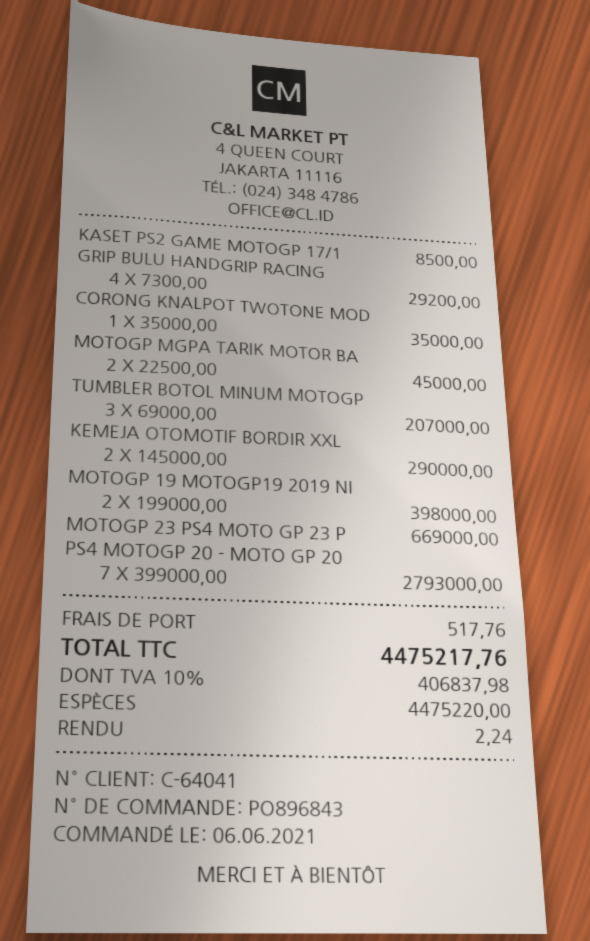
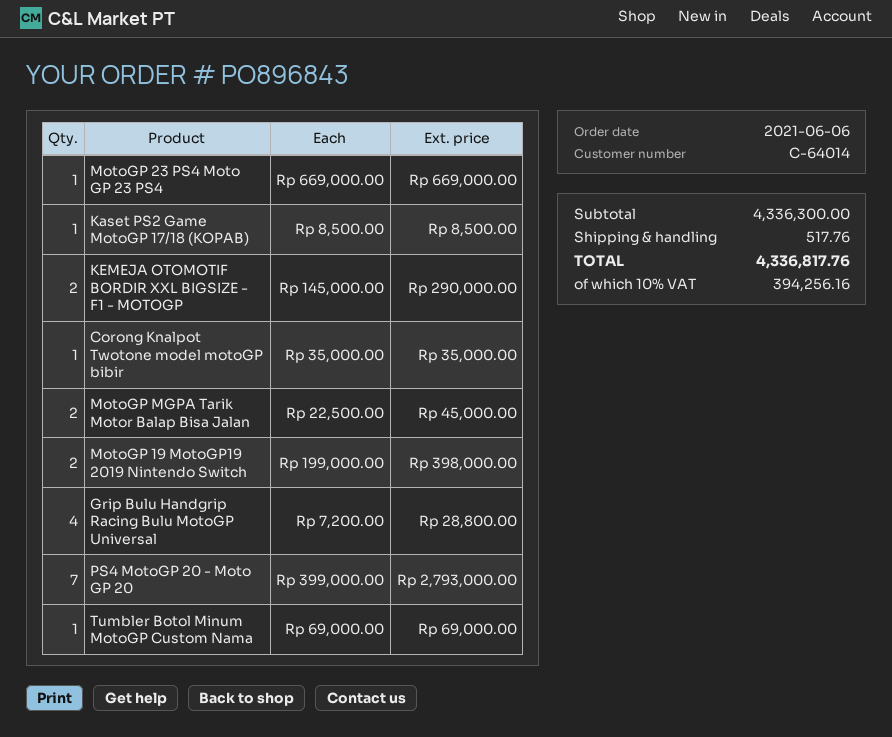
customer number: C-64041 -> C-64014
GRIP BULU HANDGRIP RACING: 4 x 7300.00 = 29200.00 -> 4 x 7200.00 = 28800.00
TUMBLER BOTOL MINUM MOTOGP: 3 x 69000.00 = 207000.00 -> 1 x 69000.00 = 69000.00
tax: 10% = 406837.98 -> 10% = 394256.16
total: 4475217.76 -> 4336817.76

